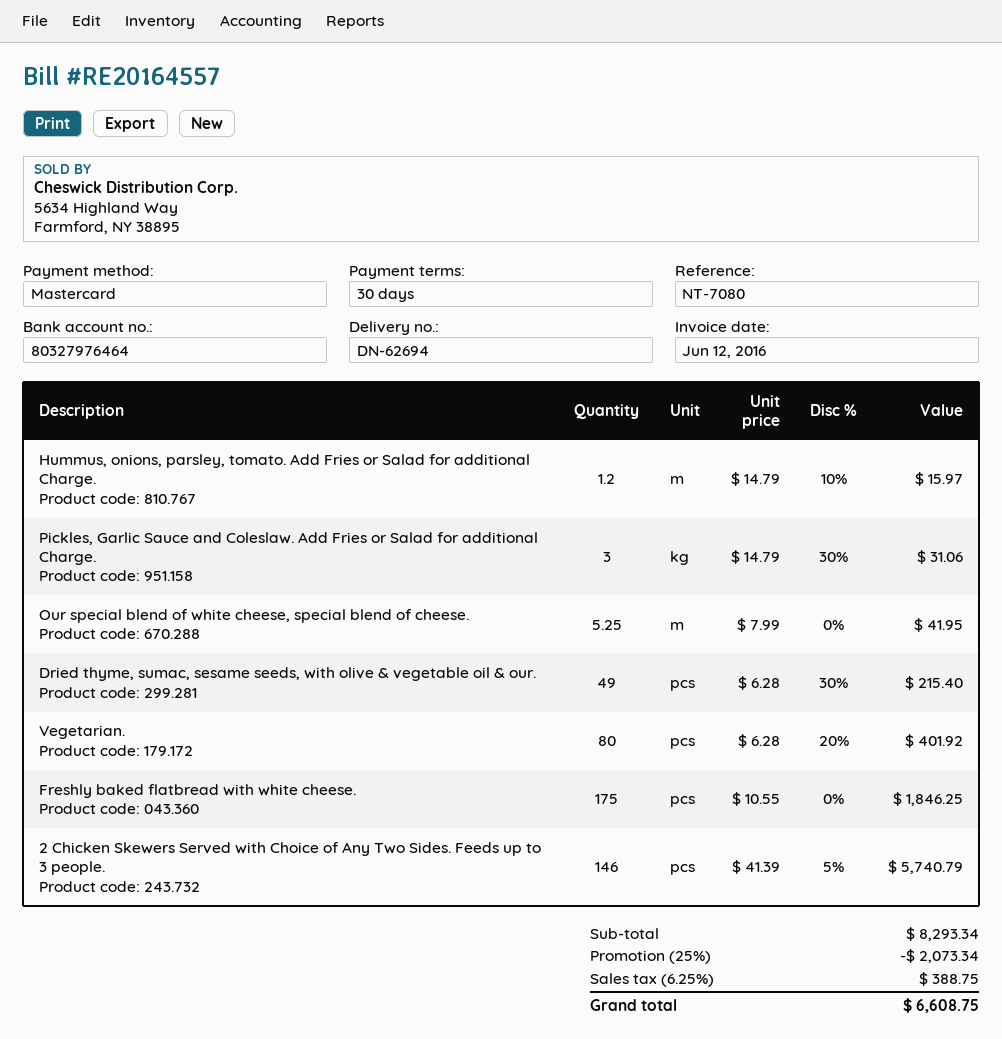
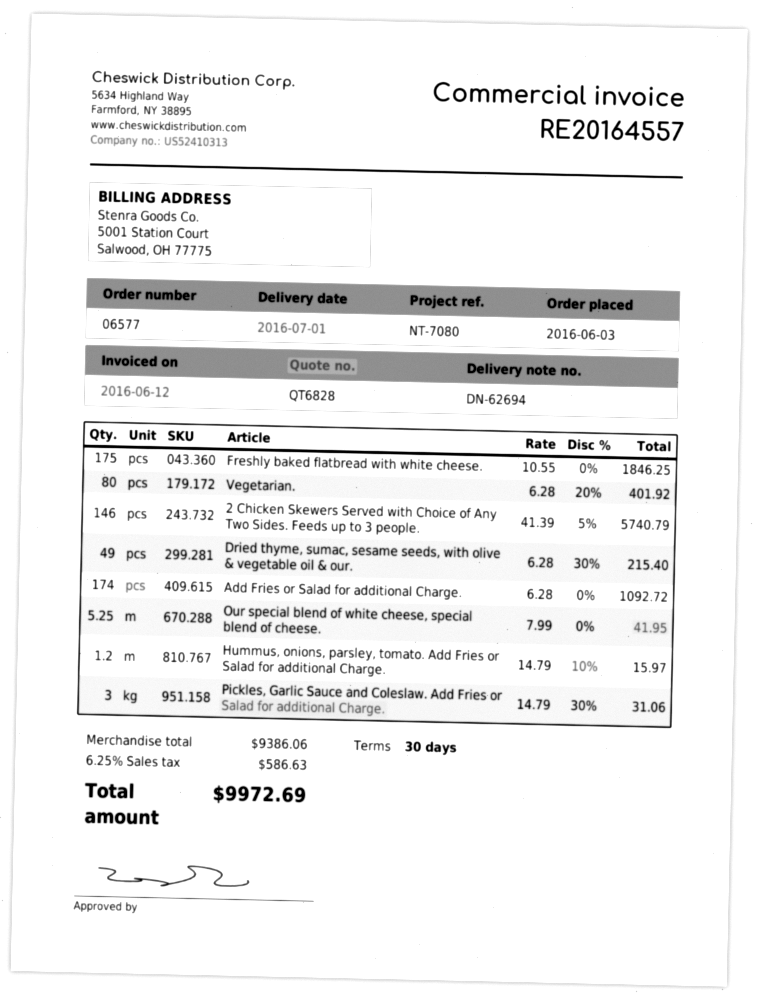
Add Fries or Salad for additional Charge.: none -> 174 x 6.28 = 1092.72
subtotal: 8293.34 -> 9386.06
discount: 25% = 2073.34 -> none
tax: 6.25% = 388.75 -> 6.25% = 586.63
total: 6608.75 -> 9972.69

